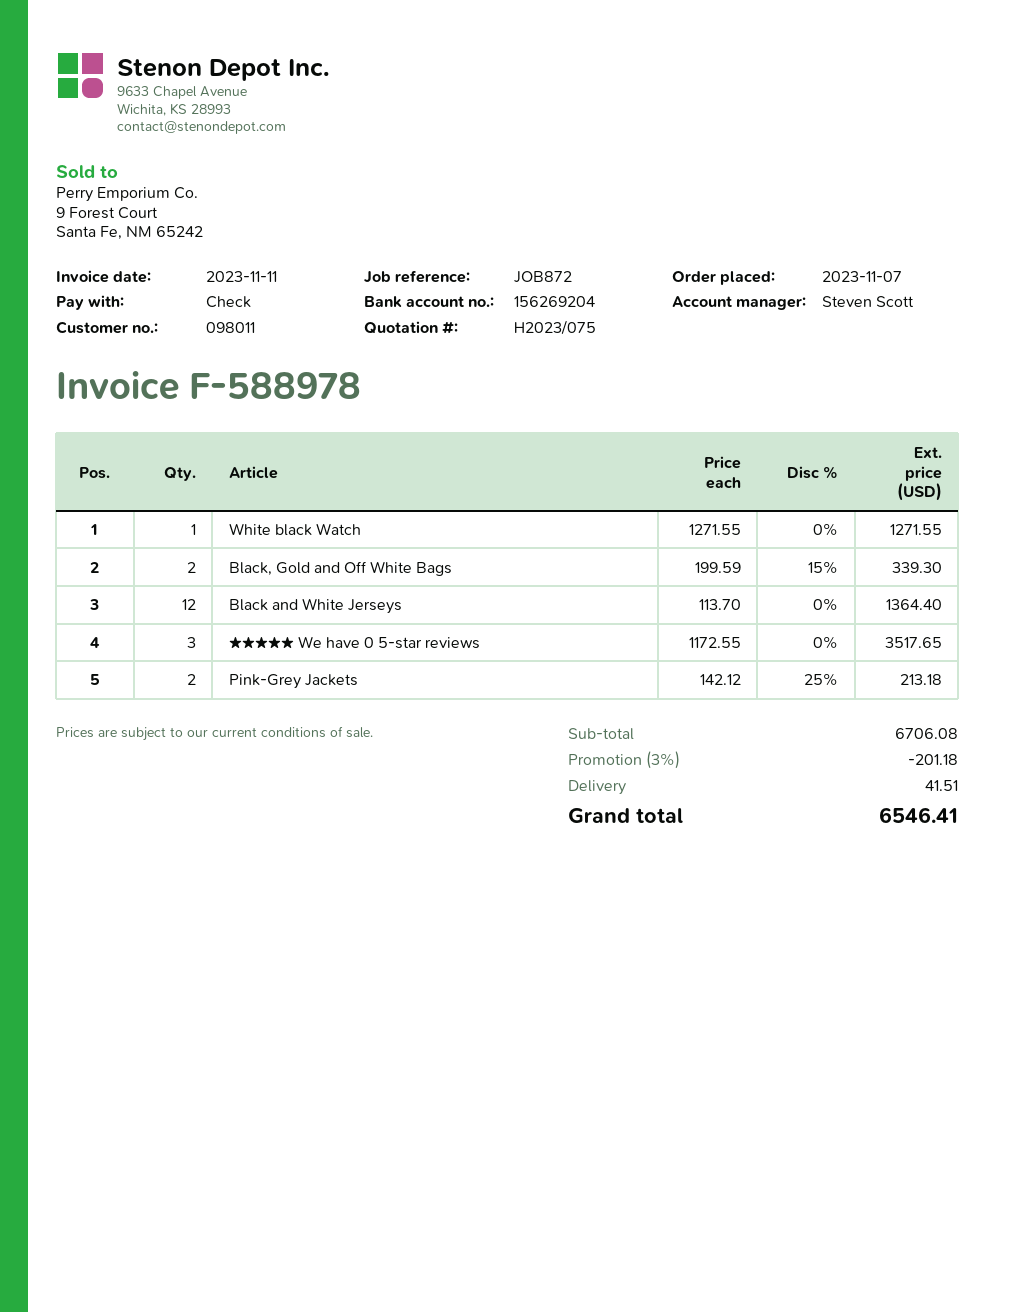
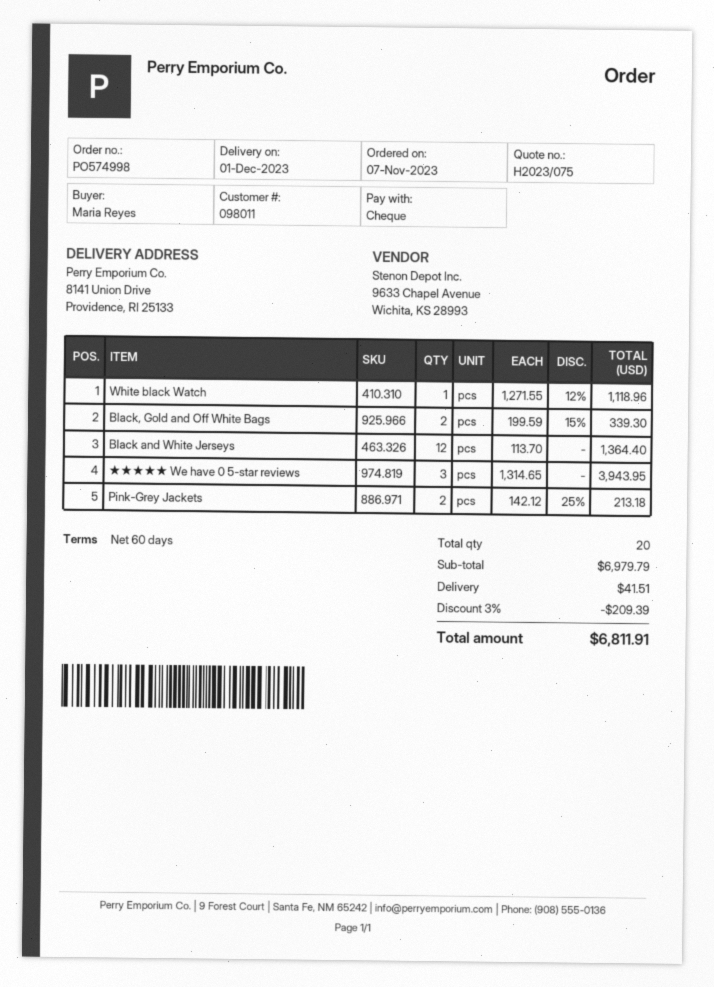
White black Watch: 1 x 1271.55 = 1271.55 -> 1 x 1271.55 - 12% = 1118.96
★★★★★ We have 0 5-star reviews: 3 x 1172.55 = 3517.65 -> 3 x 1314.65 = 3943.95
subtotal: 6706.08 -> 6979.79
discount: 3% = 201.18 -> 3% = 209.39
total: 6546.41 -> 6811.91

